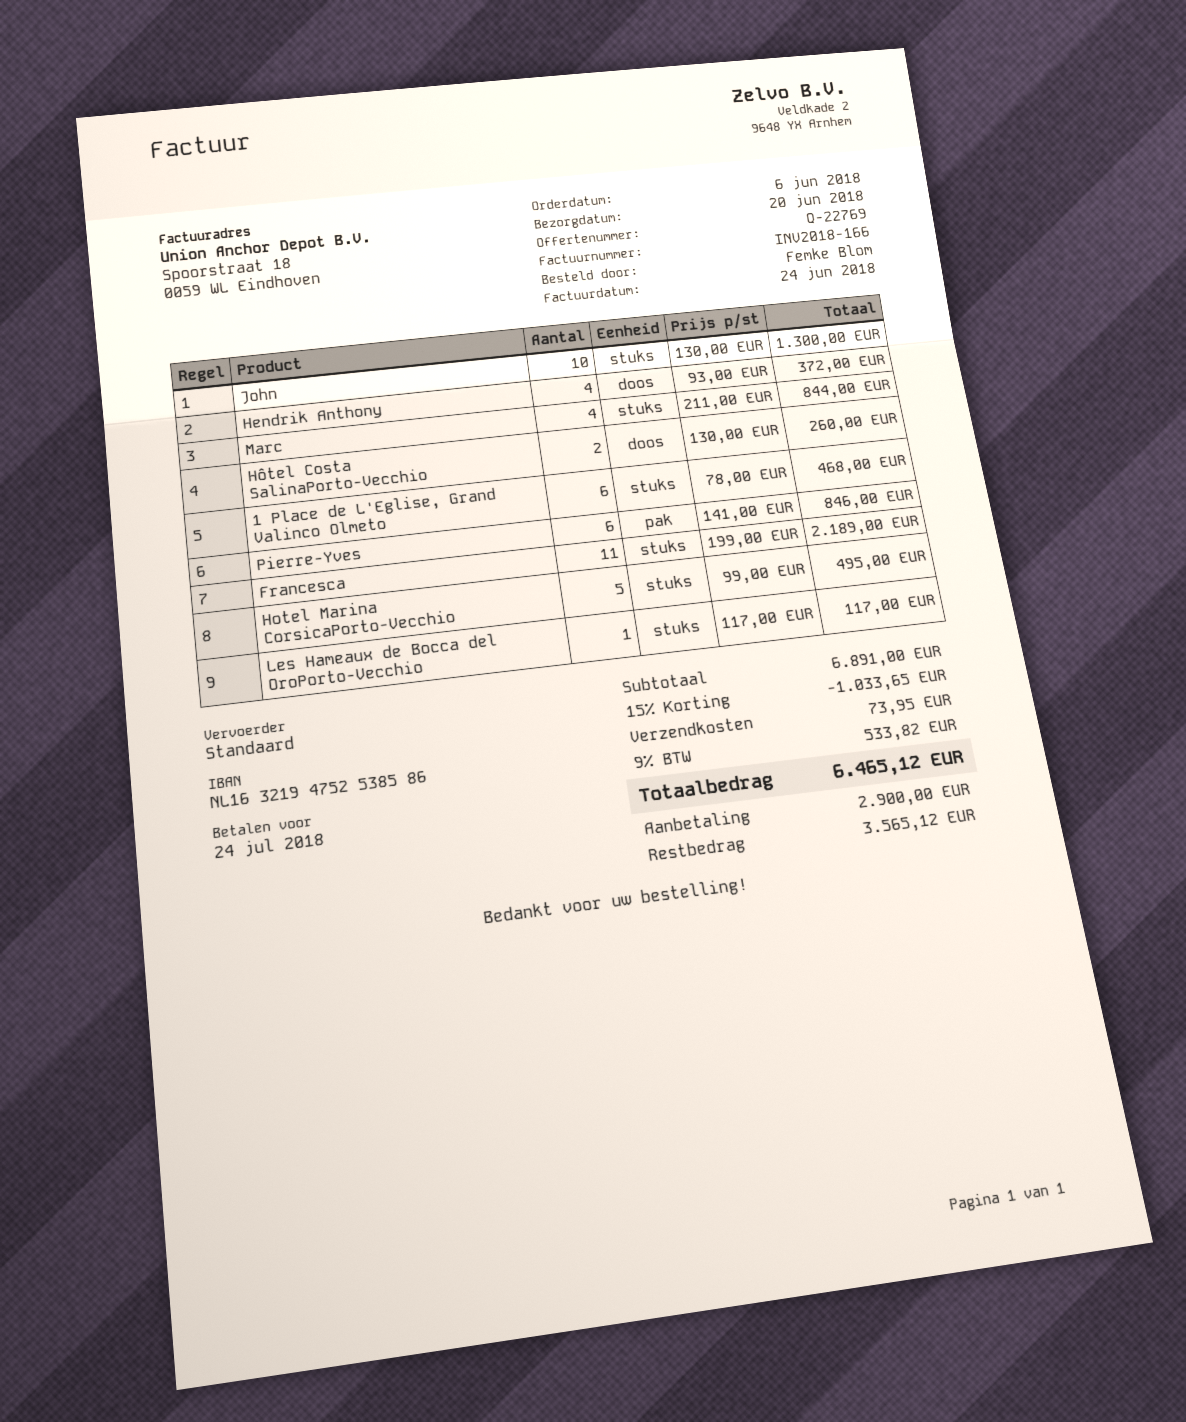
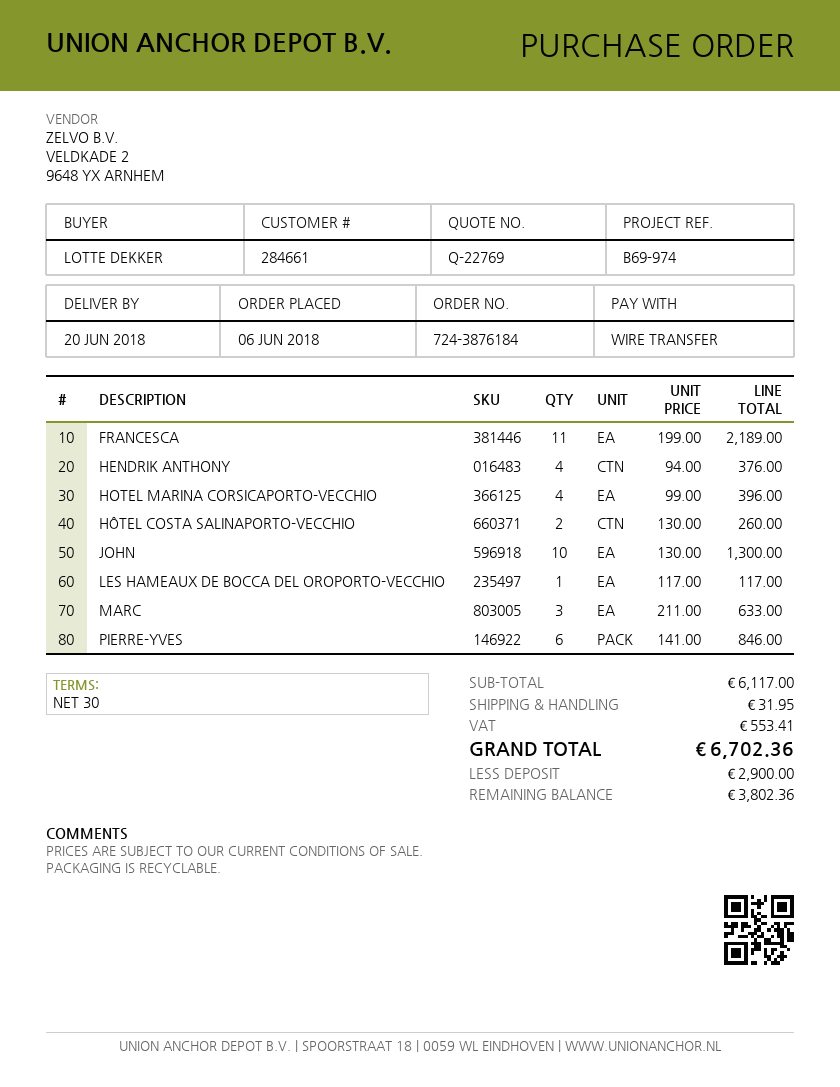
ordered by: Femke Blom -> LOTTE DEKKER
Hendrik Anthony: 4 x 93.00 = 372.00 -> 4 x 94.00 = 376.00
Marc: 4 x 211.00 = 844.00 -> 3 x 211.00 = 633.00
1 Place de L'Eglise, Grand Valinco Olmeto: 6 x 78.00 = 468.00 -> none
Hotel Marina CorsicaPorto-Vecchio: 5 x 99.00 = 495.00 -> 4 x 99.00 = 396.00
subtotal: 6891.00 -> 6117.00
discount: 15% = 1033.65 -> none
shipping: 73.95 -> 31.95
tax: 533.82 -> 553.41
total: 6465.12 -> 6702.36
balance: 3565.12 -> 3802.36

